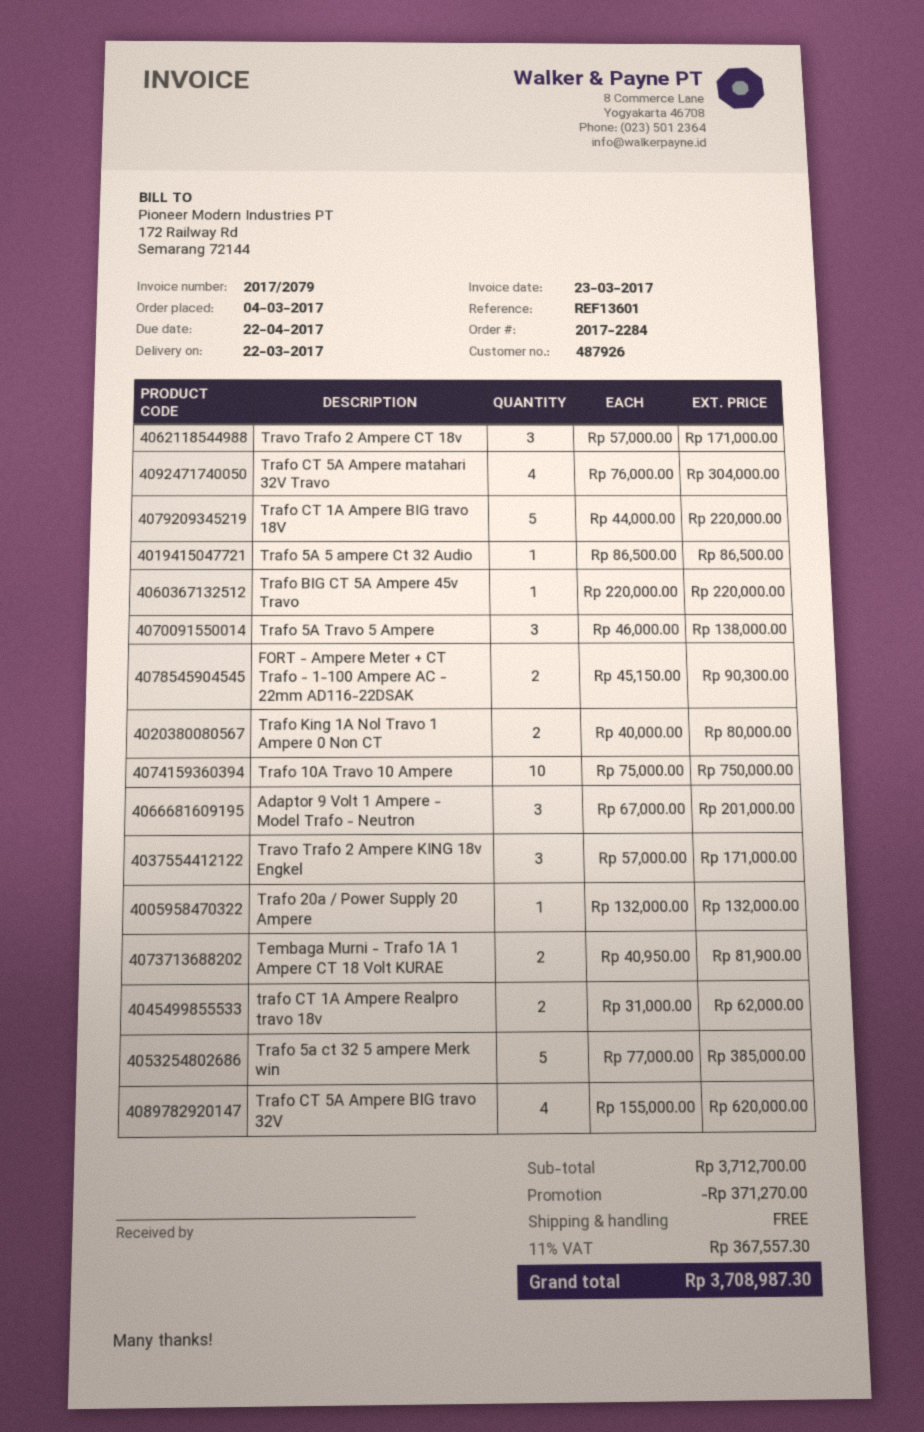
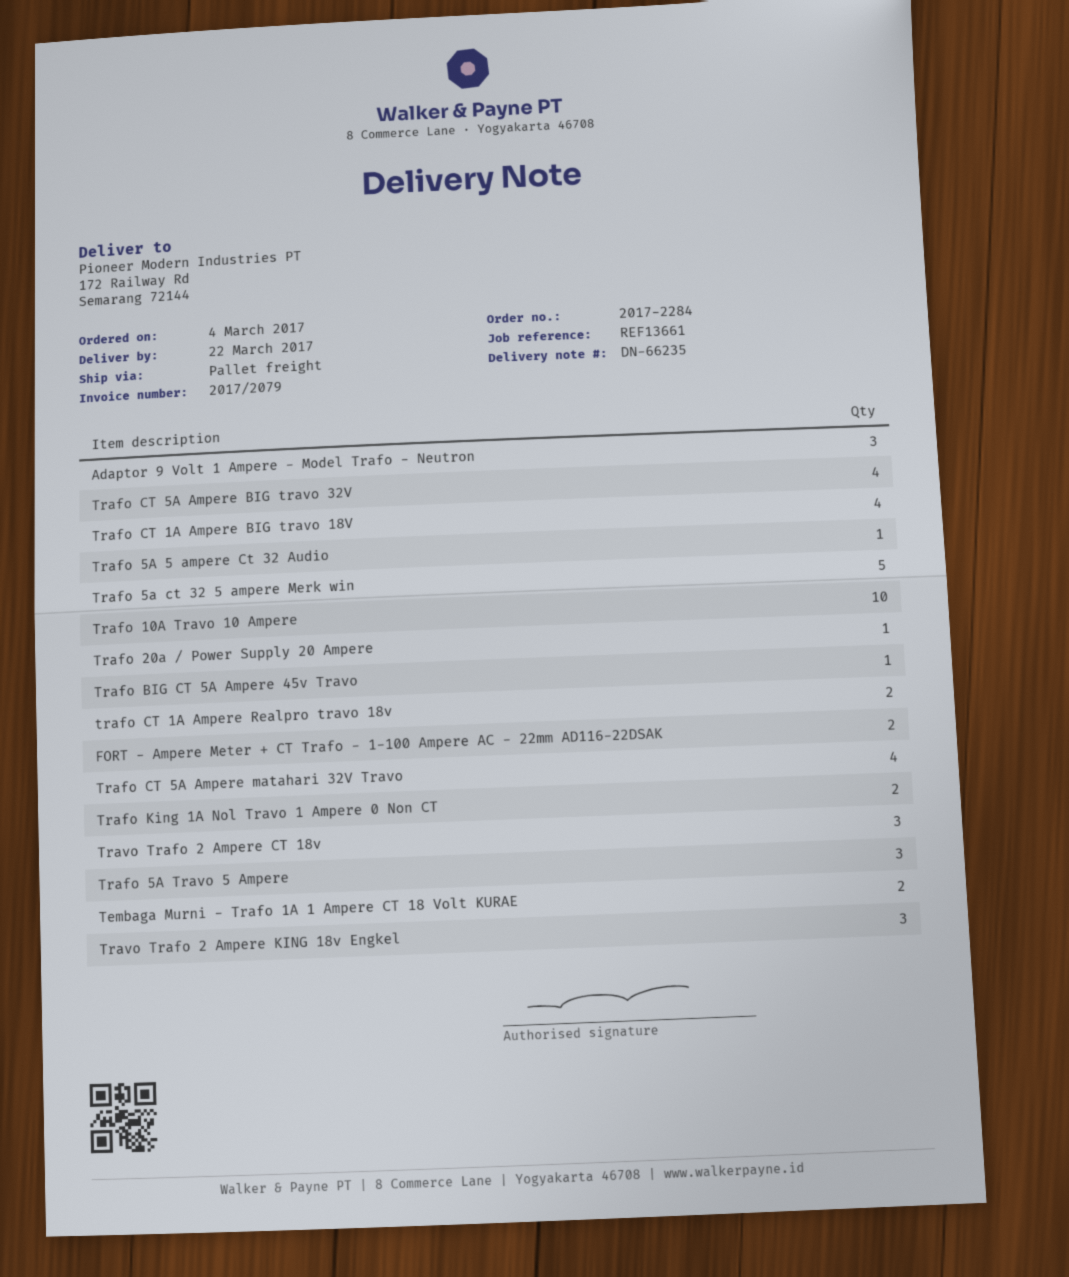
reference: REF13601 -> REF13661
Trafo CT 1A Ampere BIG travo 18V: 5 -> 4

